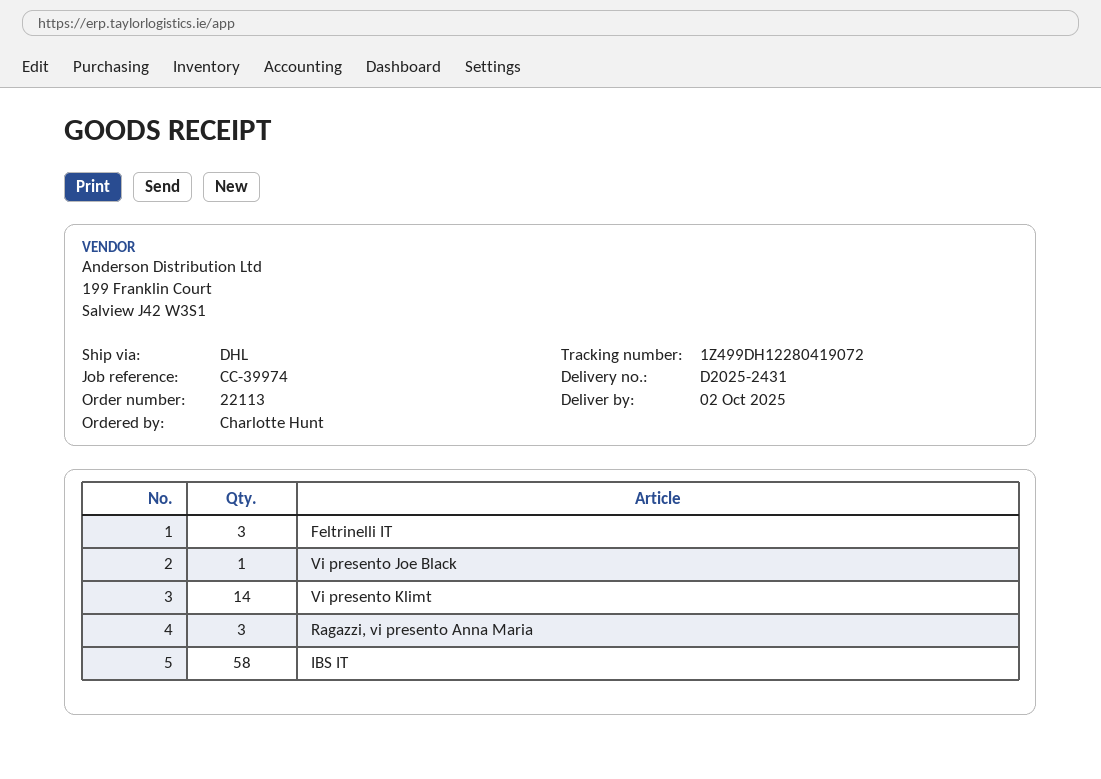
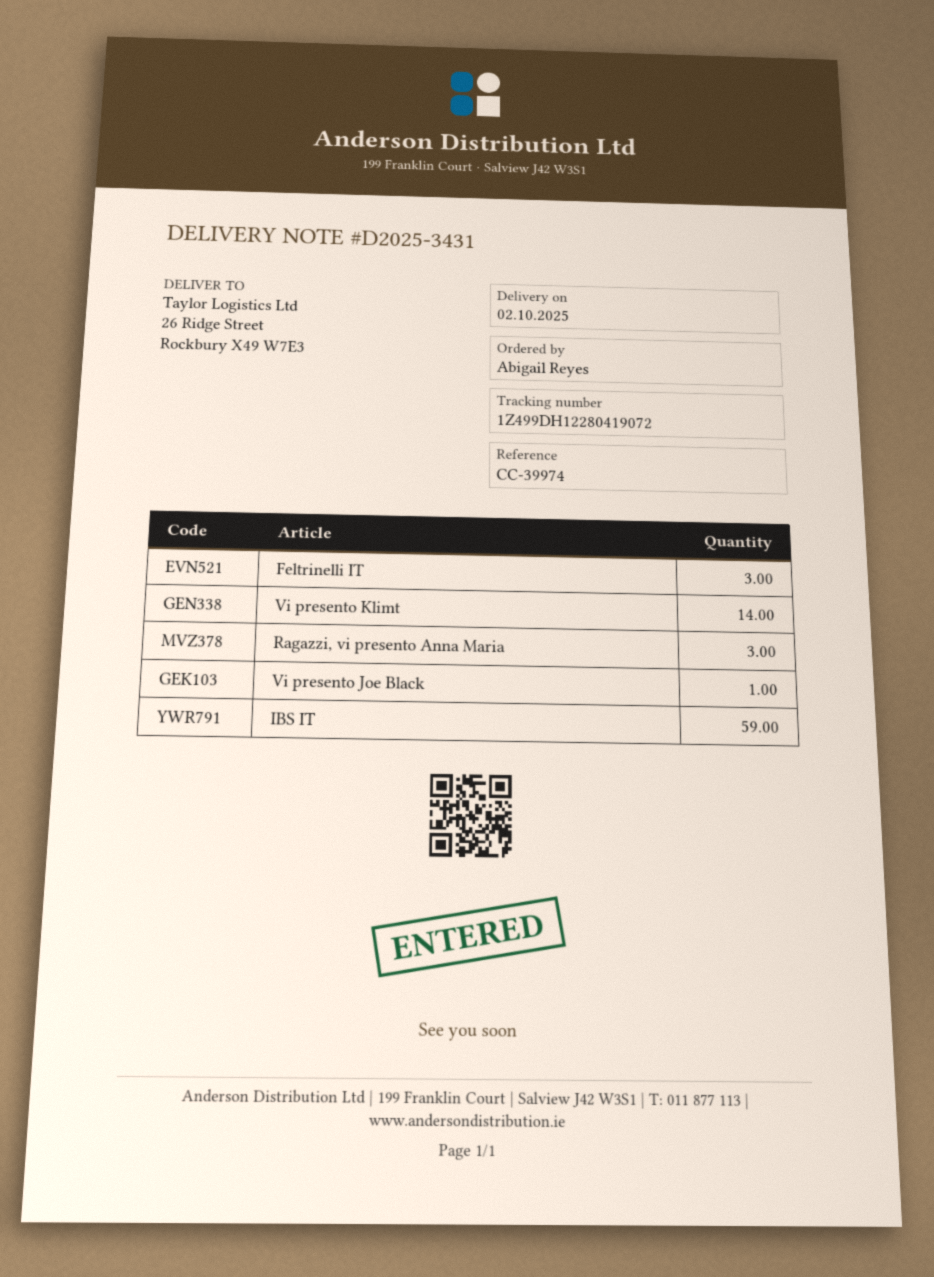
delivery note number: D2025-2431 -> D2025-3431
ordered by: Charlotte Hunt -> Abigail Reyes
IBS IT: 58 -> 59

